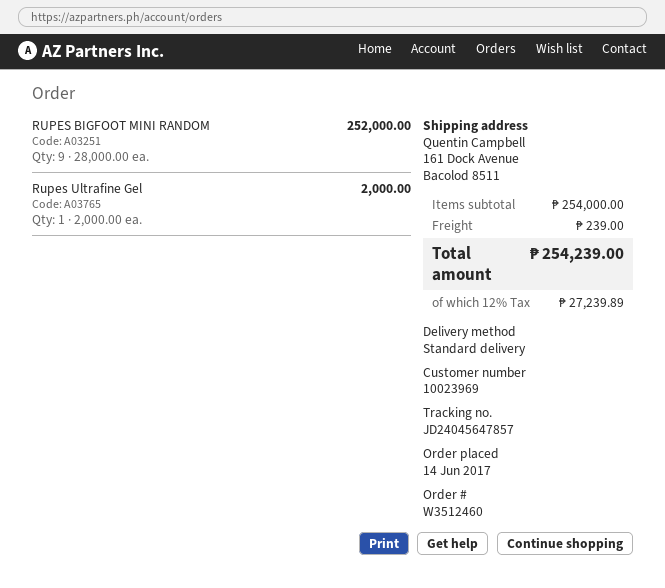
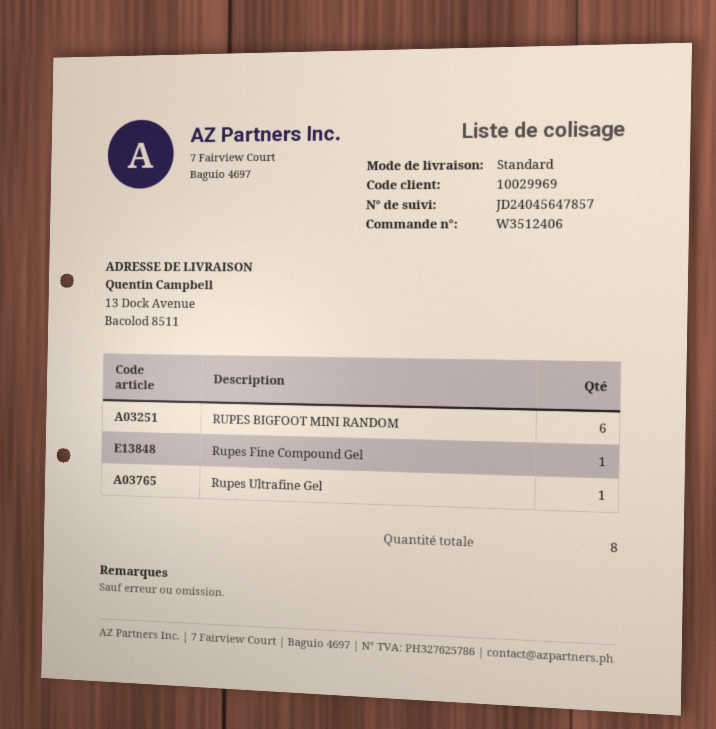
order number: W3512460 -> W3512406
customer number: 10023969 -> 10029969
ship to: 161 Dock Avenue, Bacolod 8511 -> 13 Dock Avenue, Bacolod 8511
RUPES BIGFOOT MINI RANDOM: 9 -> 6
Rupes Fine Compound Gel: none -> 1

